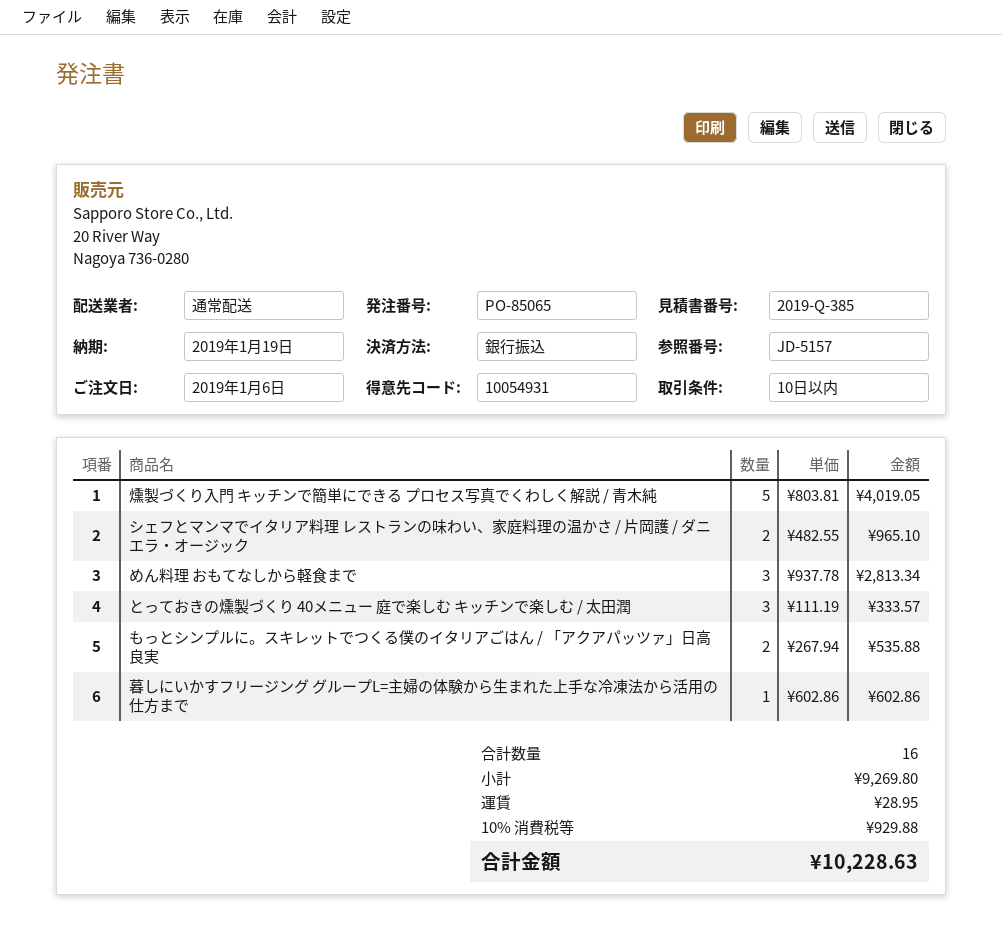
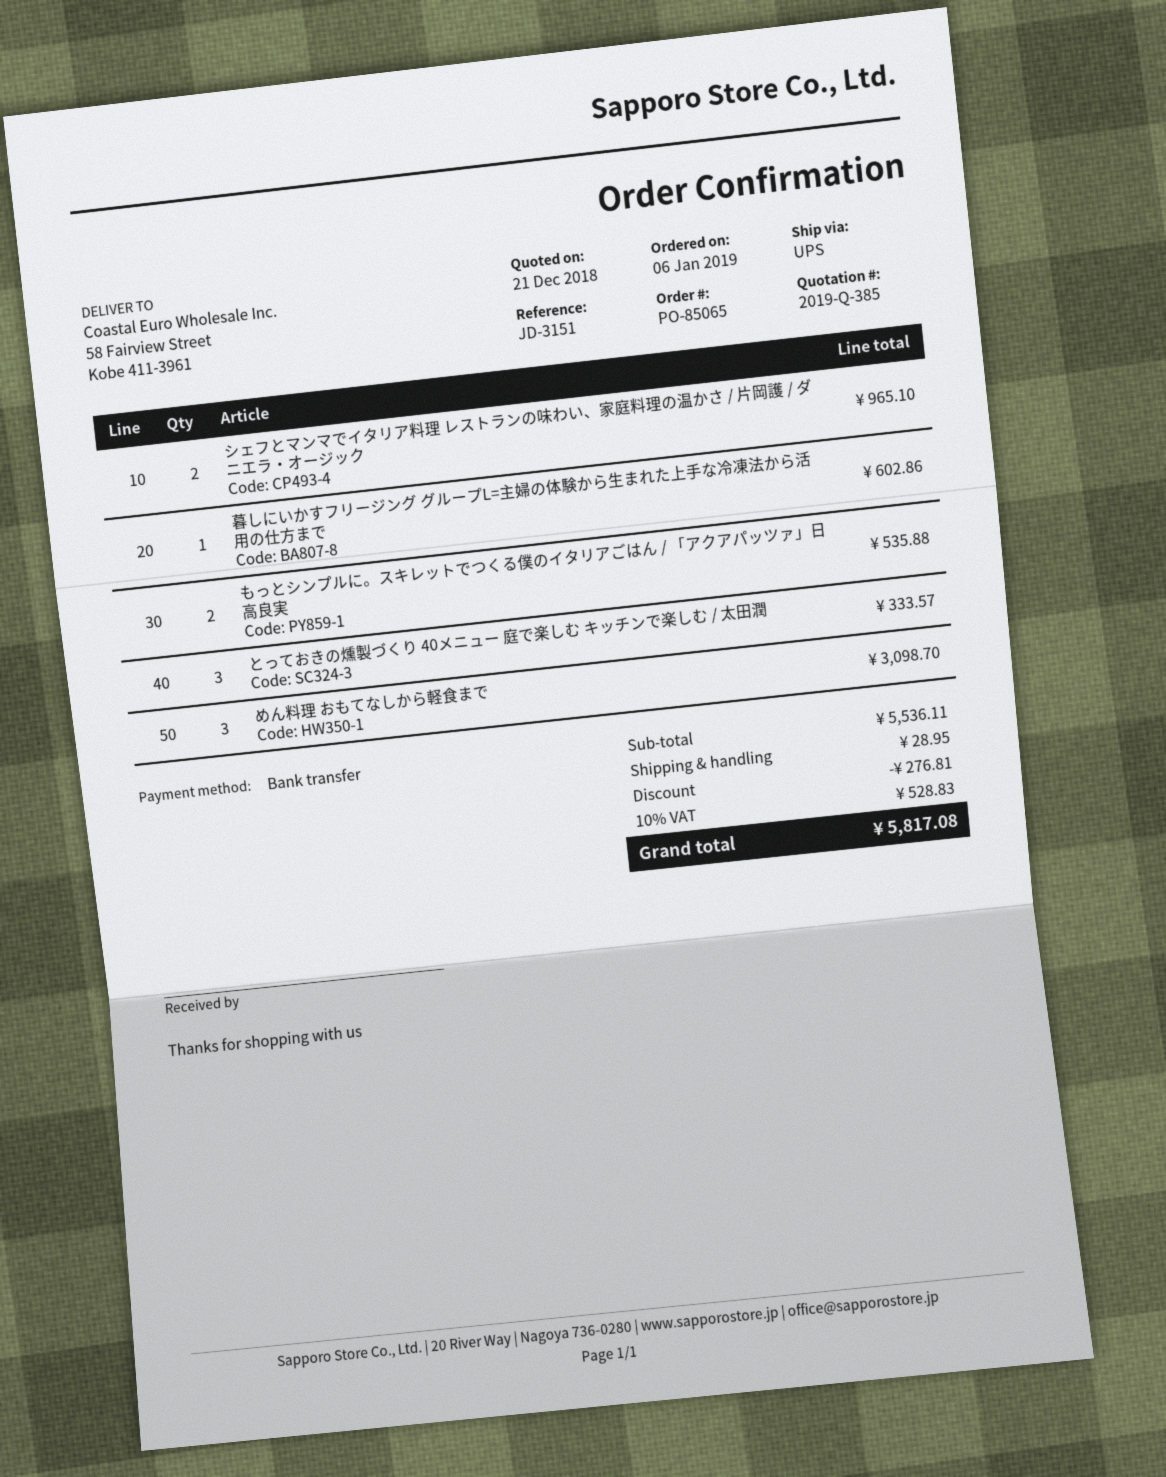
reference: JD-5157 -> JD-3151
shipping method: standard -> UPS
燻製づくり入門 キッチンで簡単にできる プロセス写真でくわしく解説 / 青木純: 5 for 4019.05 -> none
めん料理 おもてなしから軽食まで: 3 for 2813.34 -> 3 for 3098.70
subtotal: 9269.80 -> 5536.11
discount: none -> 276.81
tax: 10% = 929.88 -> 10% = 528.83
total: 10228.63 -> 5817.08

